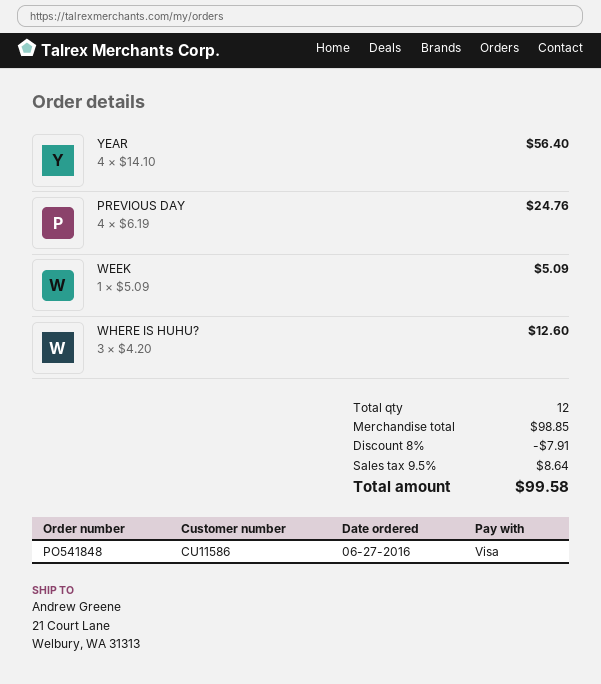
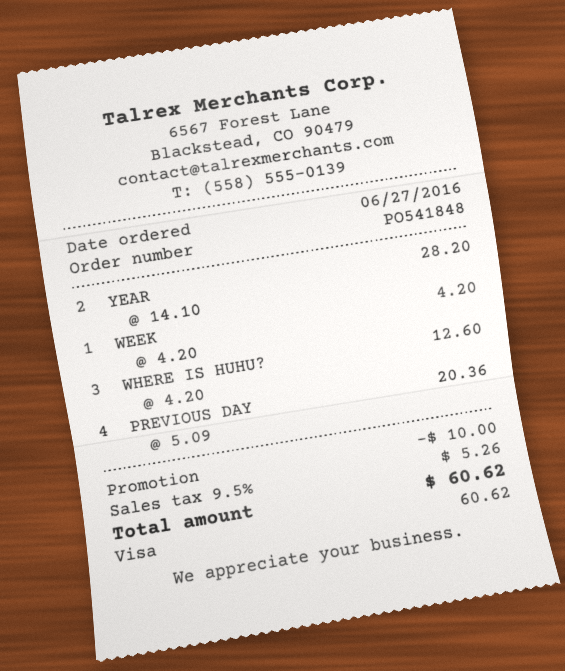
YEAR: 4 x 14.10 = 56.40 -> 2 x 14.10 = 28.20
PREVIOUS DAY: 4 x 6.19 = 24.76 -> 4 x 5.09 = 20.36
WEEK: 1 x 5.09 = 5.09 -> 1 x 4.20 = 4.20
discount: 7.91 -> 10.00
tax: 9.5% = 8.64 -> 9.5% = 5.26
total: 99.58 -> 60.62

